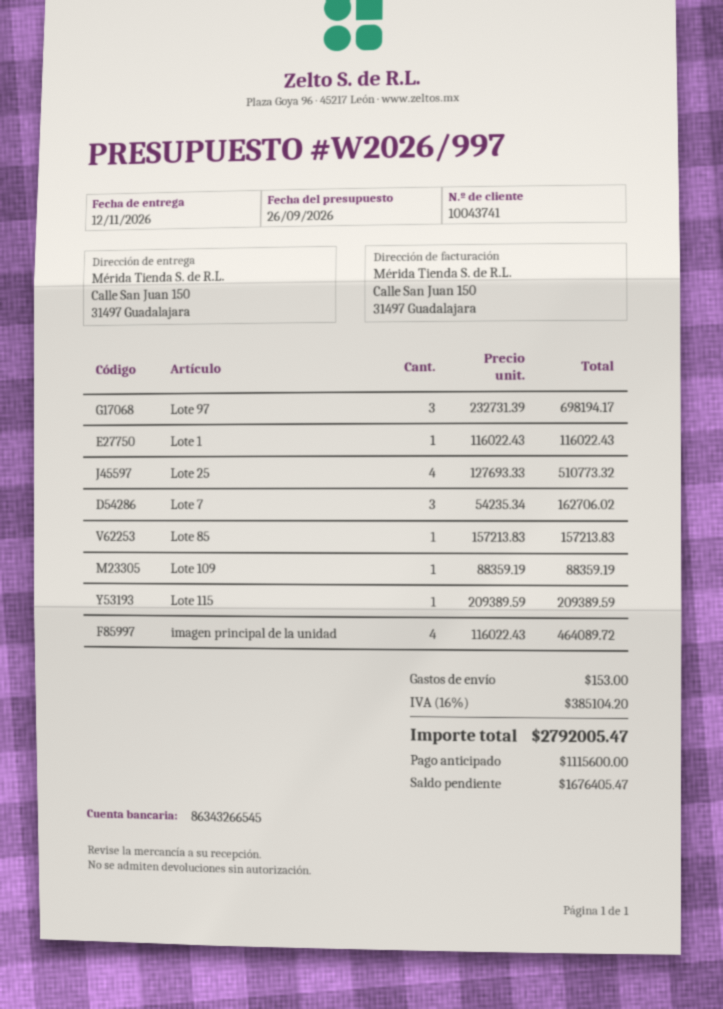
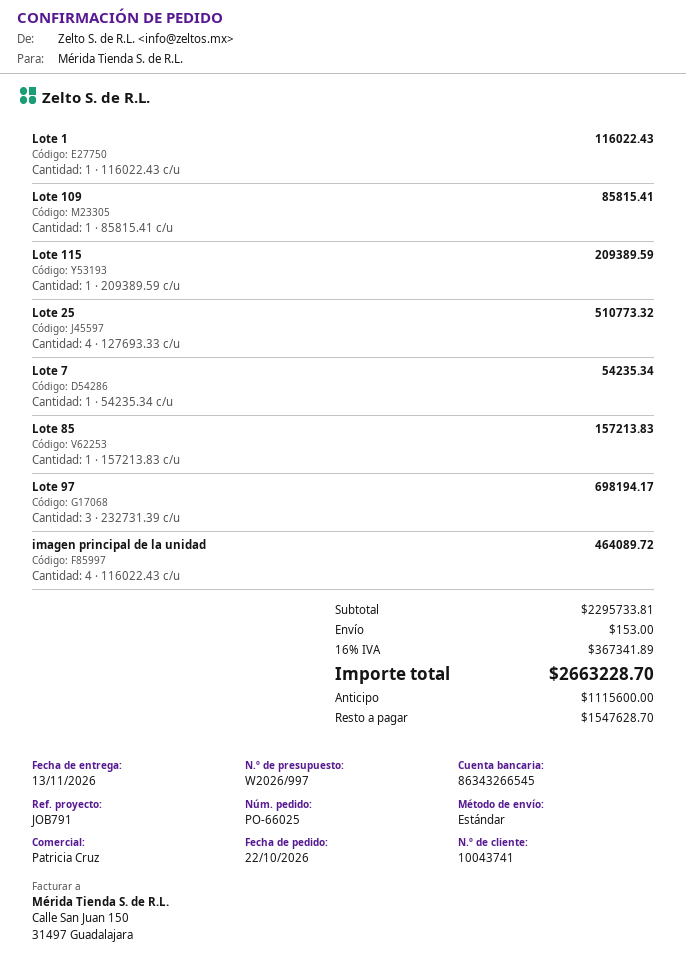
delivery date: 2026-11-12 -> 2026-11-13
Lote 7: 3 x 54235.34 = 162706.02 -> 1 x 54235.34 = 54235.34
Lote 109: 1 x 88359.19 = 88359.19 -> 1 x 85815.41 = 85815.41
tax: 16% = 385104.20 -> 16% = 367341.89
total: 2792005.47 -> 2663228.70
balance: 1676405.47 -> 1547628.70

